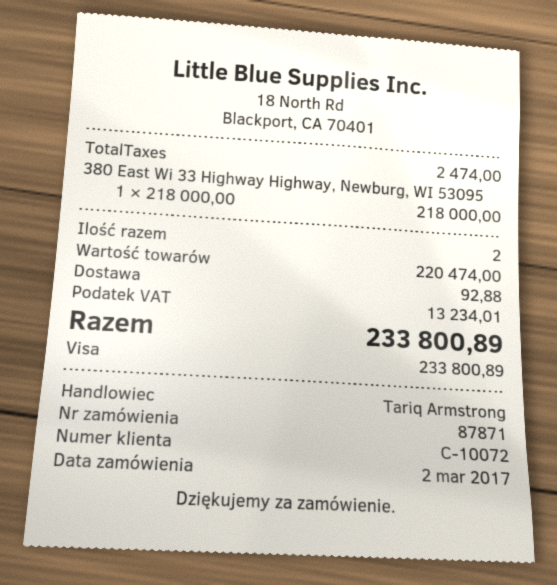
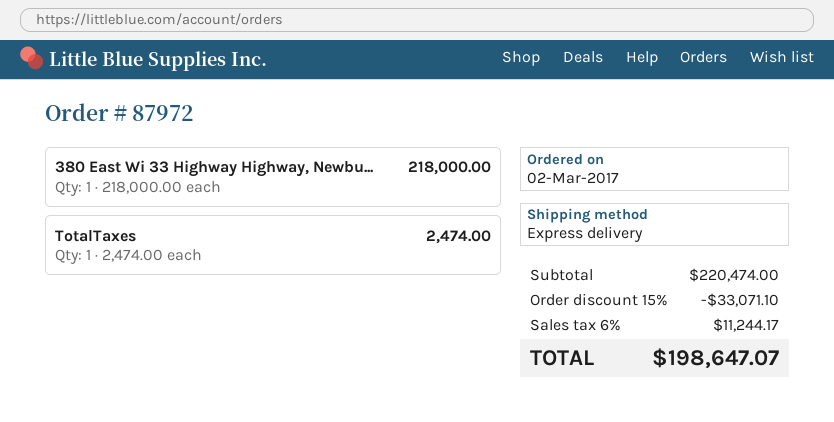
order number: 87871 -> 87972
discount: none -> 15% = 33071.10
shipping: 92.88 -> none
tax: 13234.01 -> 11244.17
total: 233800.89 -> 198647.07

